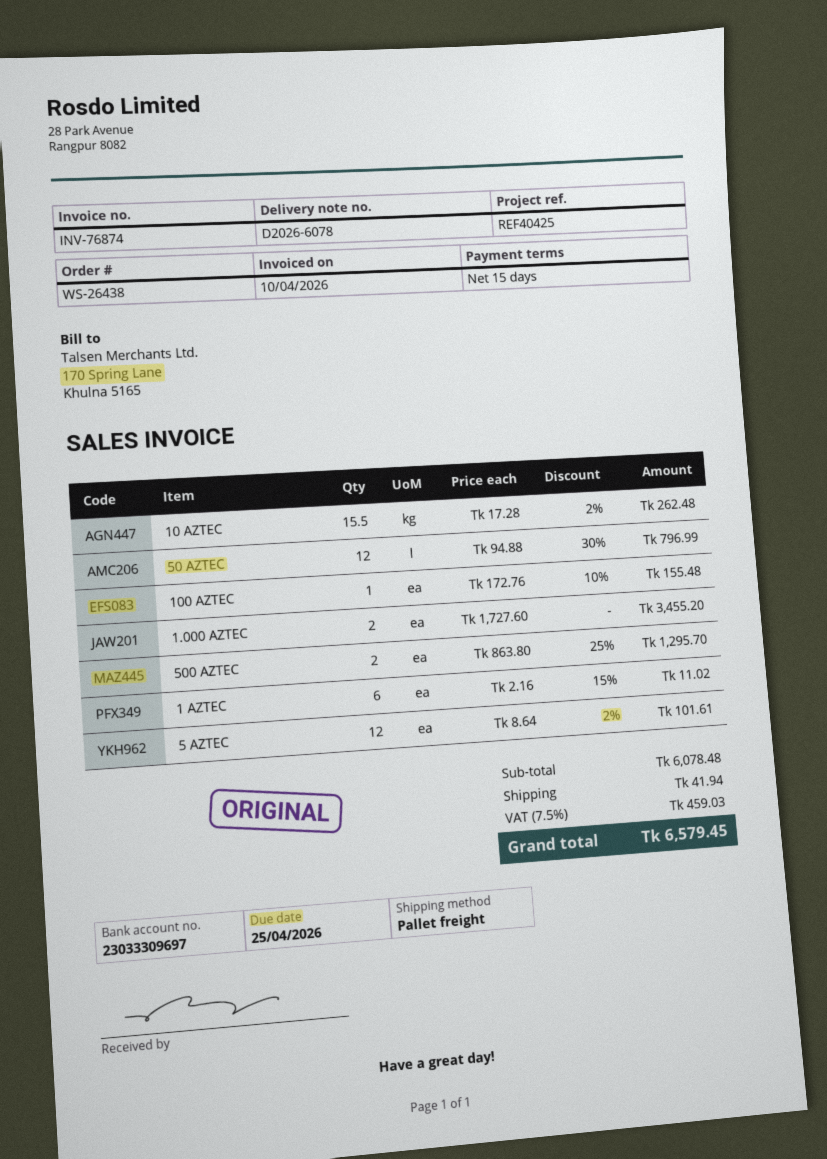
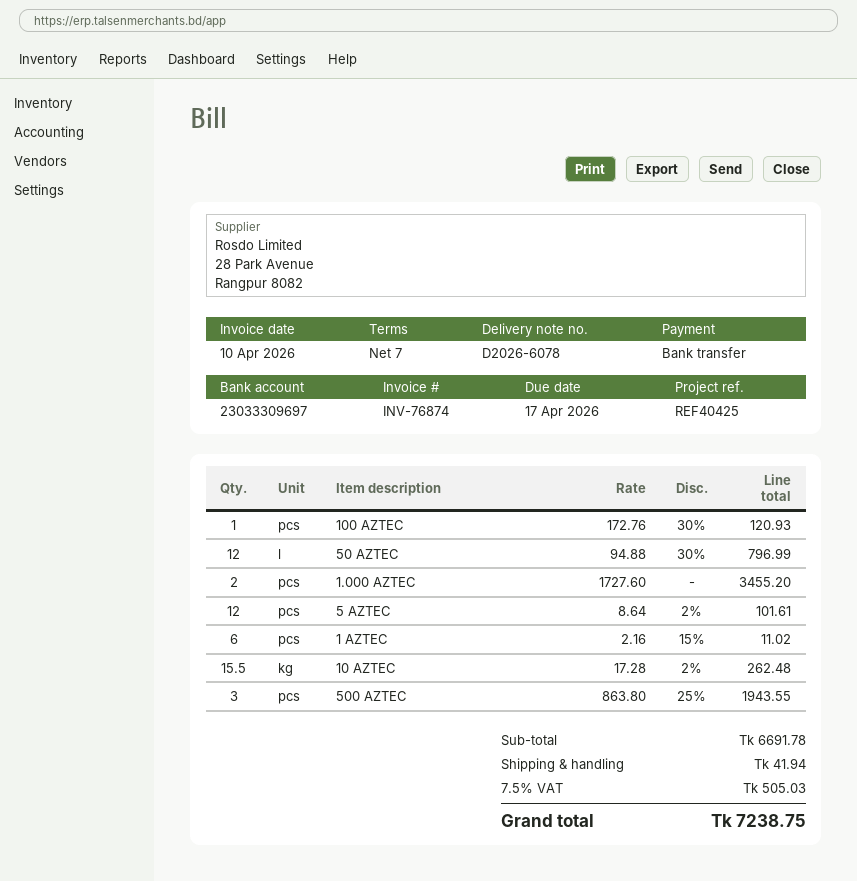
payment terms: 15 days -> 7 days
due date: 2026-04-25 -> 2026-04-17
100 AZTEC: 1 x 172.76 - 10% = 155.48 -> 1 x 172.76 - 30% = 120.93
500 AZTEC: 2 x 863.80 - 25% = 1295.70 -> 3 x 863.80 - 25% = 1943.55
subtotal: 6078.48 -> 6691.78
tax: 7.5% = 459.03 -> 7.5% = 505.03
total: 6579.45 -> 7238.75

